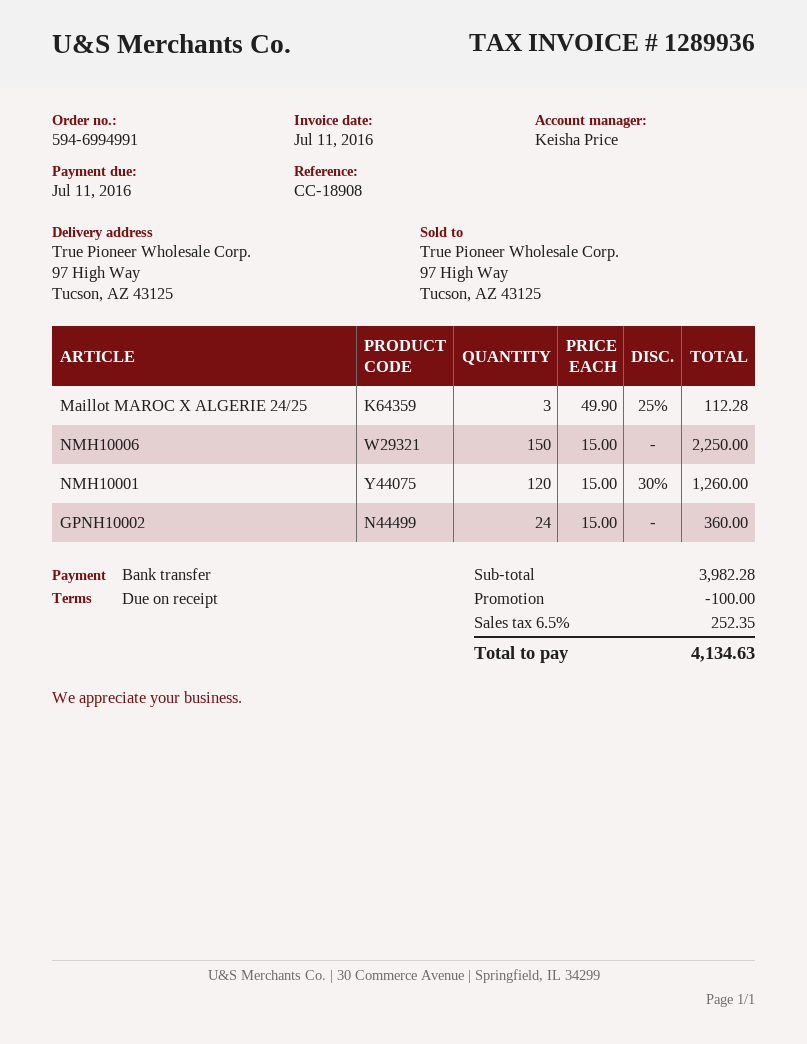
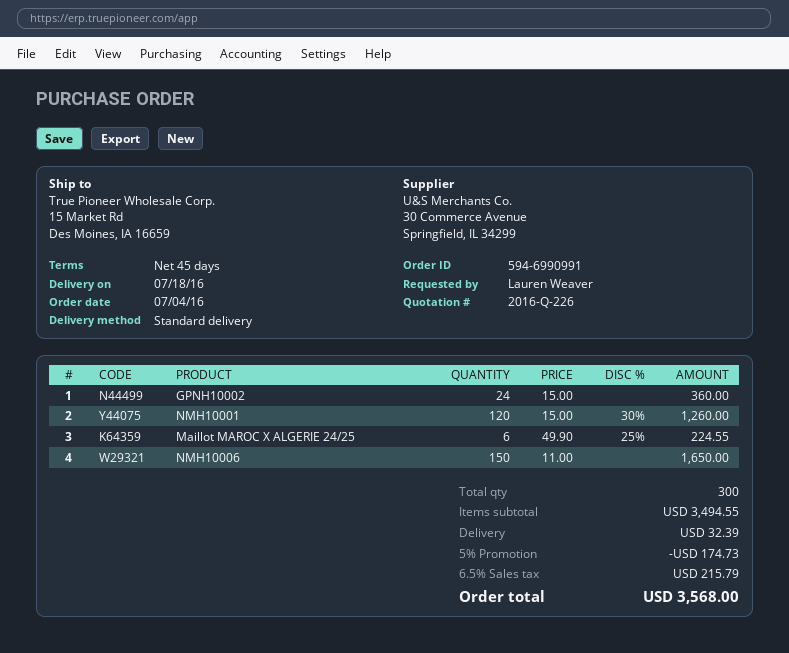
order number: 594-6994991 -> 594-6990991
payment terms: on receipt -> 45 days
ship to: 97 High Way, Tucson, AZ 43125 -> 15 Market Rd, Des Moines, IA 16659
Maillot MAROC X ALGERIE 24/25: 3 x 49.90 - 25% = 112.28 -> 6 x 49.90 - 25% = 224.55
NMH10006: 150 x 15.00 = 2250.00 -> 150 x 11.00 = 1650.00
subtotal: 3982.28 -> 3494.55
discount: 100.00 -> 174.73
shipping: none -> 32.39
tax: 6.5% = 252.35 -> 6.5% = 215.79
total: 4134.63 -> 3568.00

